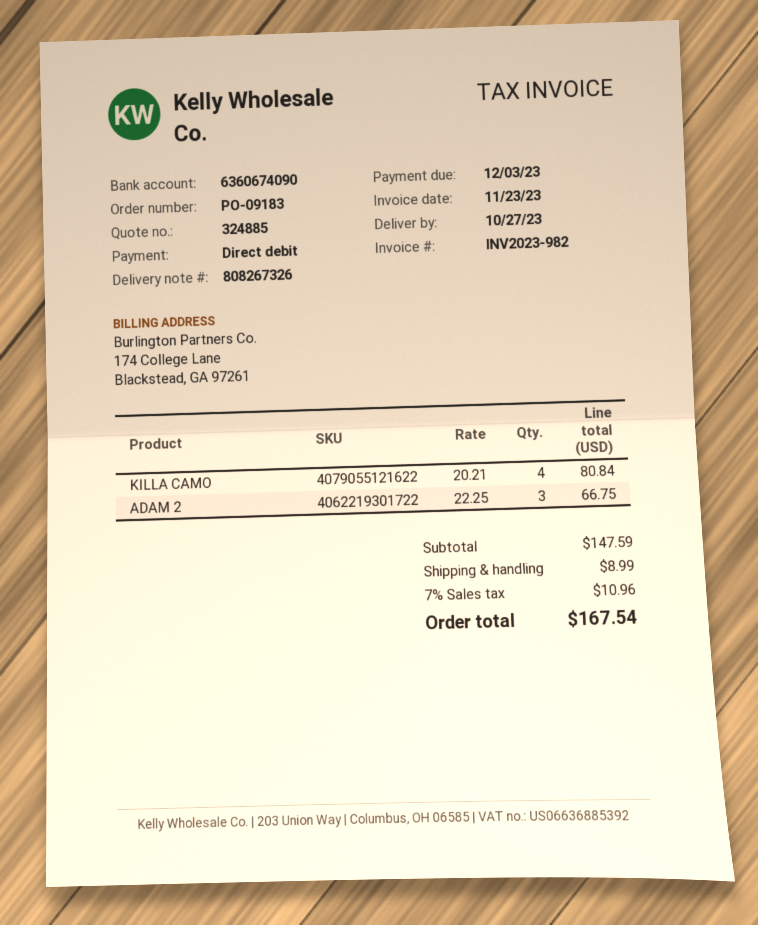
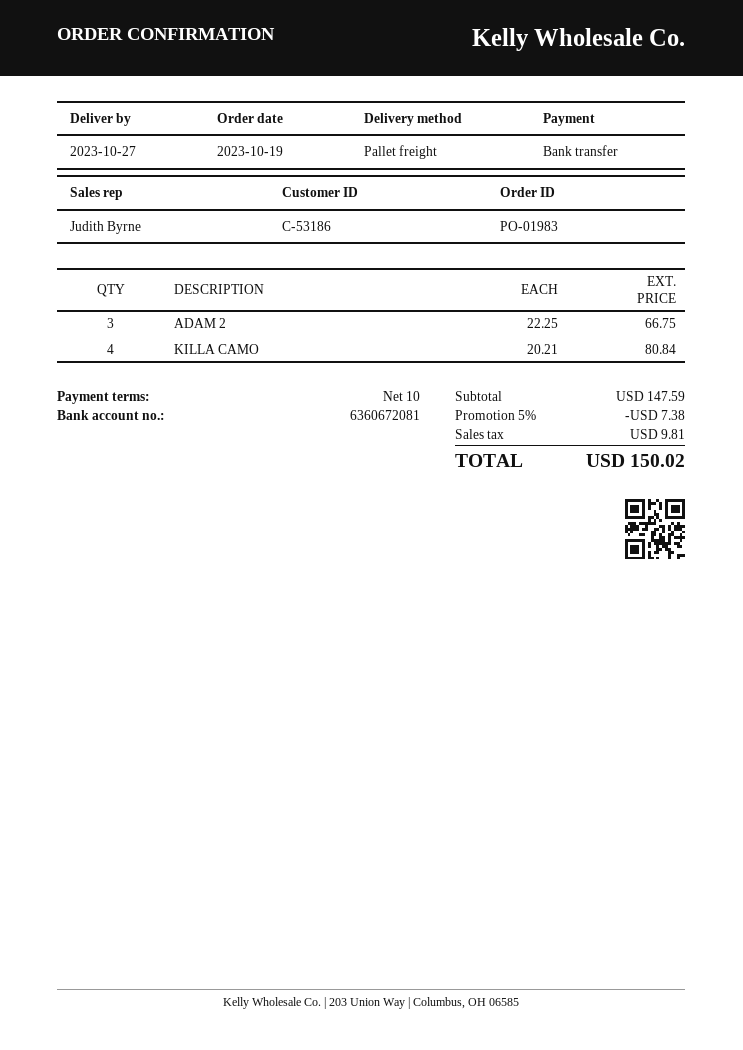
order number: PO-09183 -> PO-01983
payment method: direct debit -> bank transfer
bank account: 6360674090 -> 6360672081
discount: none -> 5% = 7.38
shipping: 8.99 -> none
tax: 10.96 -> 9.81
total: 167.54 -> 150.02

